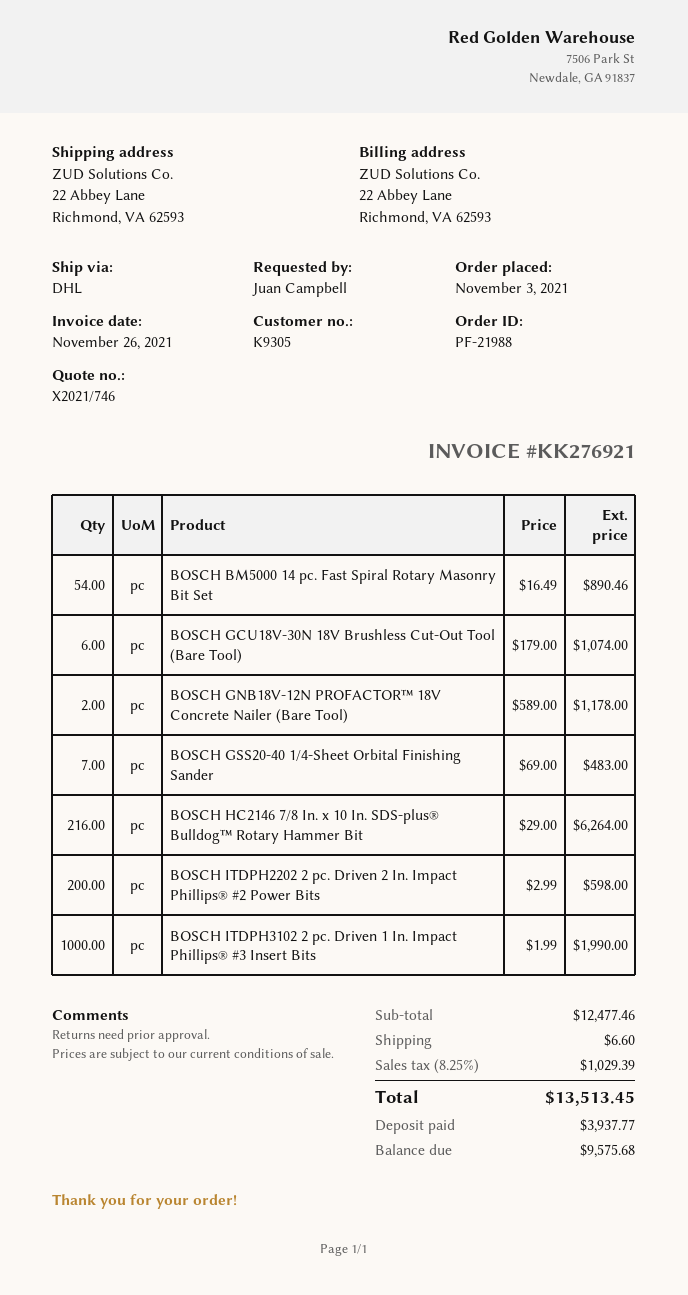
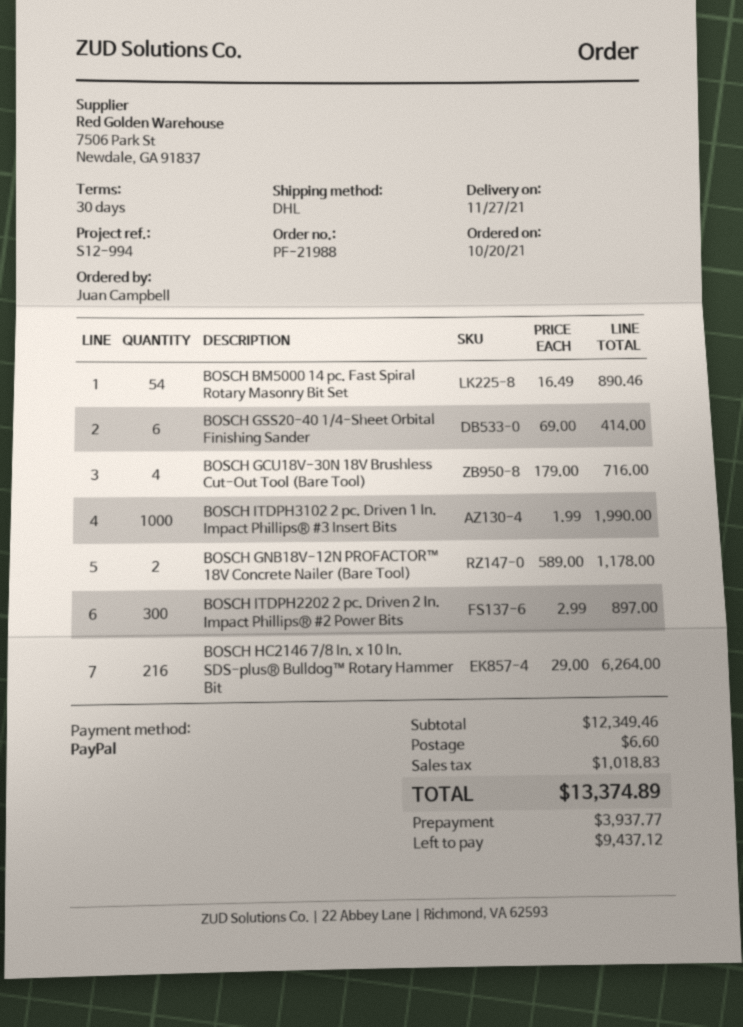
order date: 2021-11-03 -> 2021-10-20
BOSCH GCU18V-30N 18V Brushless Cut-Out Tool (Bare Tool): 6 x 179.00 = 1074.00 -> 4 x 179.00 = 716.00
BOSCH GSS20-40 1/4-Sheet Orbital Finishing Sander: 7 x 69.00 = 483.00 -> 6 x 69.00 = 414.00
BOSCH ITDPH2202 2 pc. Driven 2 In. Impact Phillips® #2 Power Bits: 200 x 2.99 = 598.00 -> 300 x 2.99 = 897.00
subtotal: 12477.46 -> 12349.46
tax: 1029.39 -> 1018.83
total: 13513.45 -> 13374.89
balance: 9575.68 -> 9437.12

